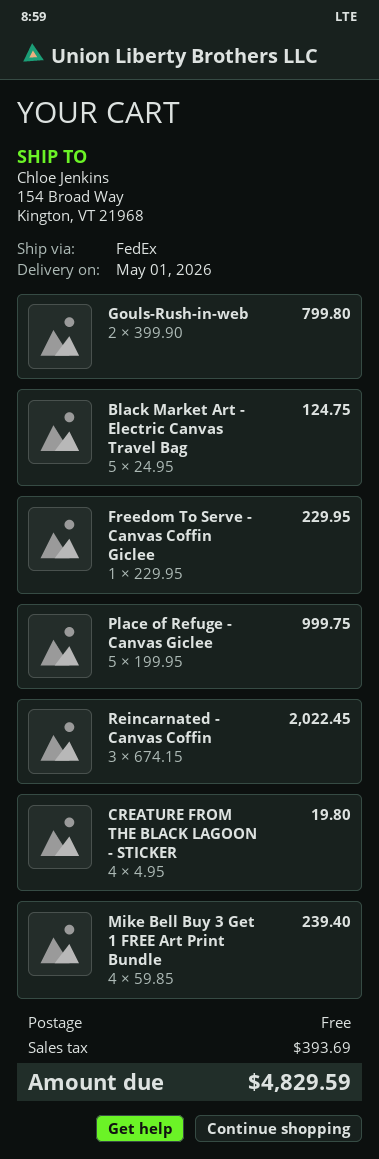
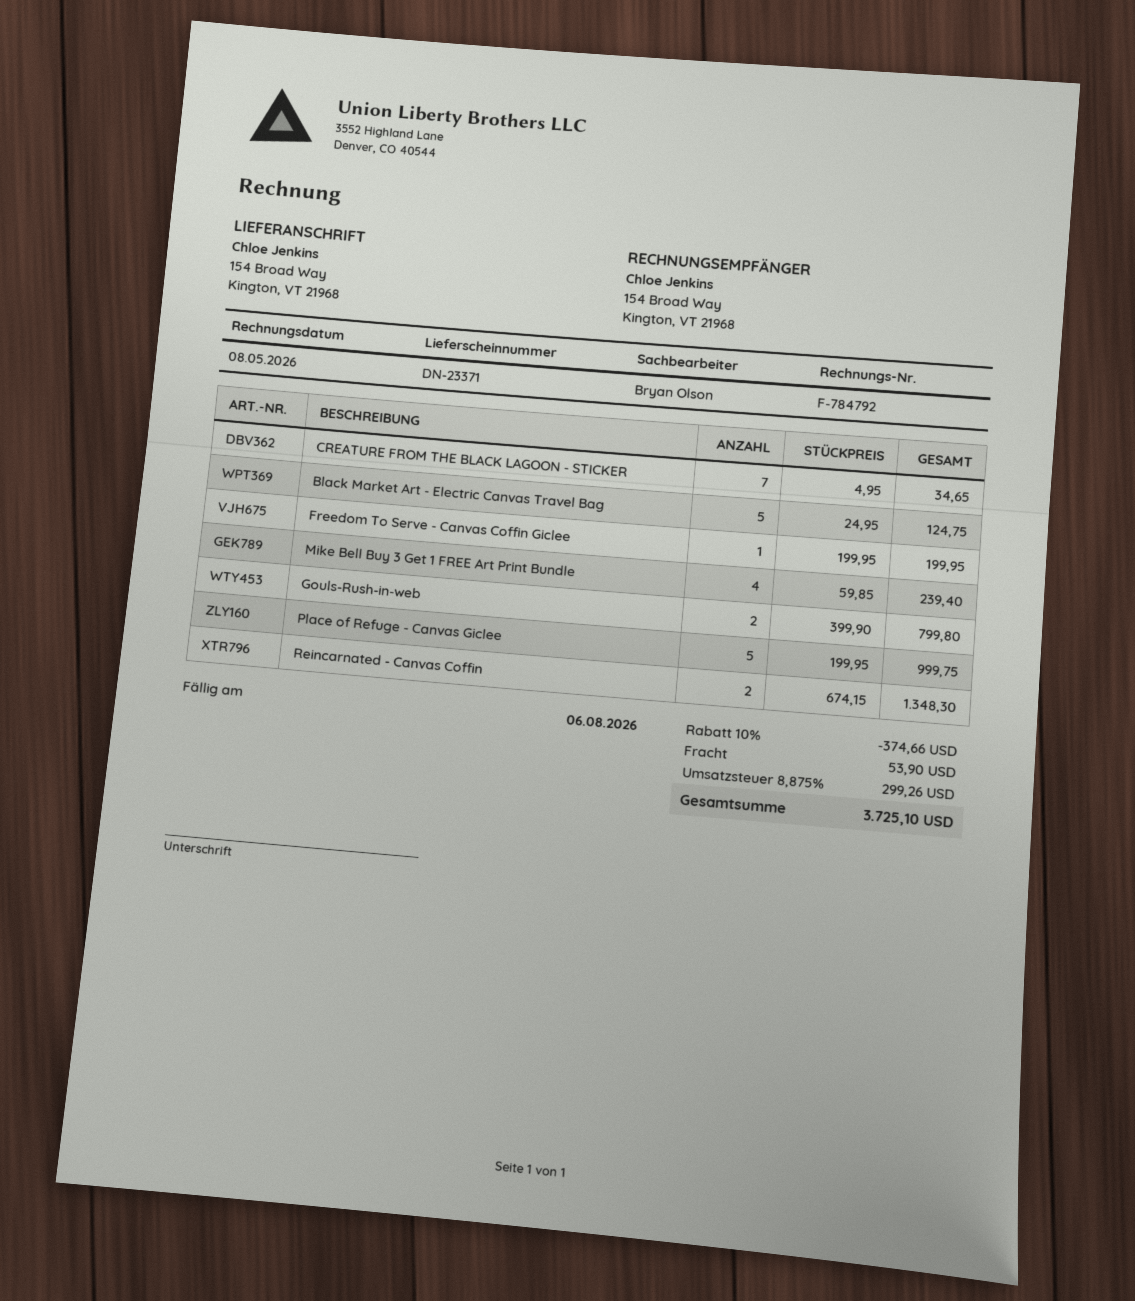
Freedom To Serve - Canvas Coffin Giclee: 1 x 229.95 = 229.95 -> 1 x 199.95 = 199.95
Reincarnated - Canvas Coffin: 3 x 674.15 = 2022.45 -> 2 x 674.15 = 1348.30
CREATURE FROM THE BLACK LAGOON - STICKER: 4 x 4.95 = 19.80 -> 7 x 4.95 = 34.65
discount: none -> 10% = 374.66
shipping: 0.00 -> 53.90
tax: 393.69 -> 299.26
total: 4829.59 -> 3725.10

